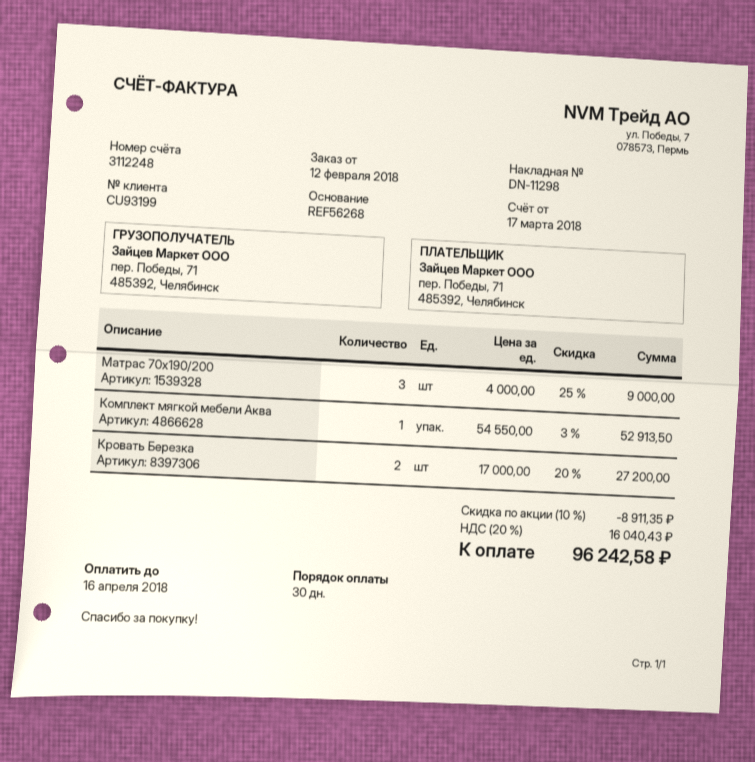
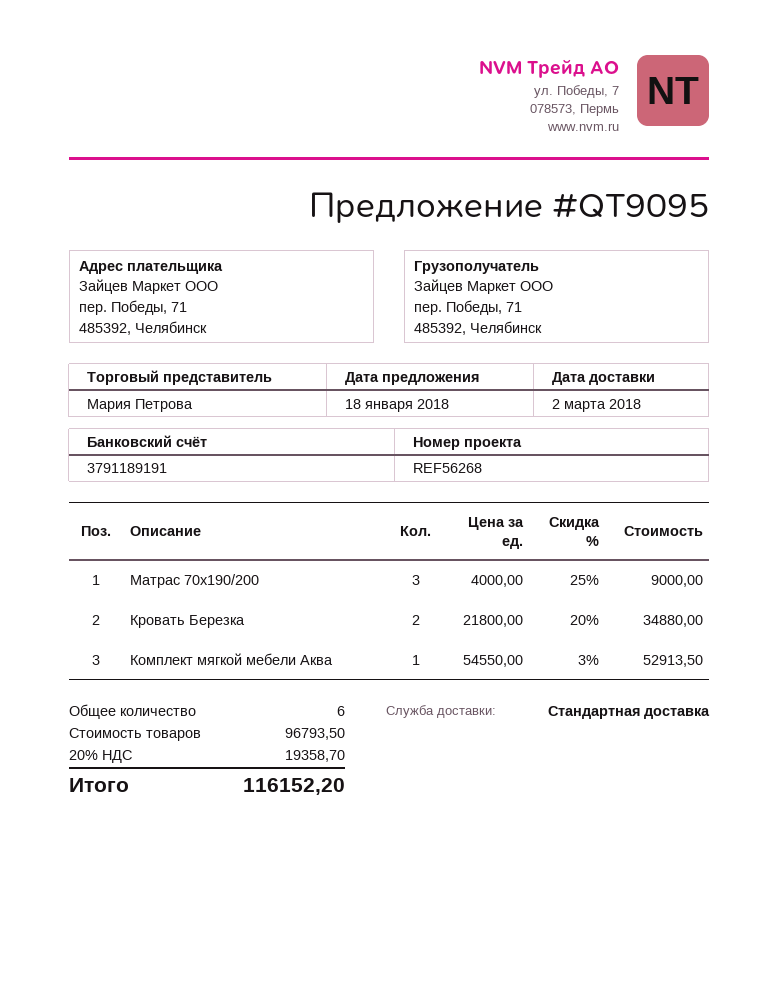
Кровать Березка: 2 x 17000.00 - 20% = 27200.00 -> 2 x 21800.00 - 20% = 34880.00
discount: 10% = 8911.35 -> none
tax: 20% = 16040.43 -> 20% = 19358.70
total: 96242.58 -> 116152.20

